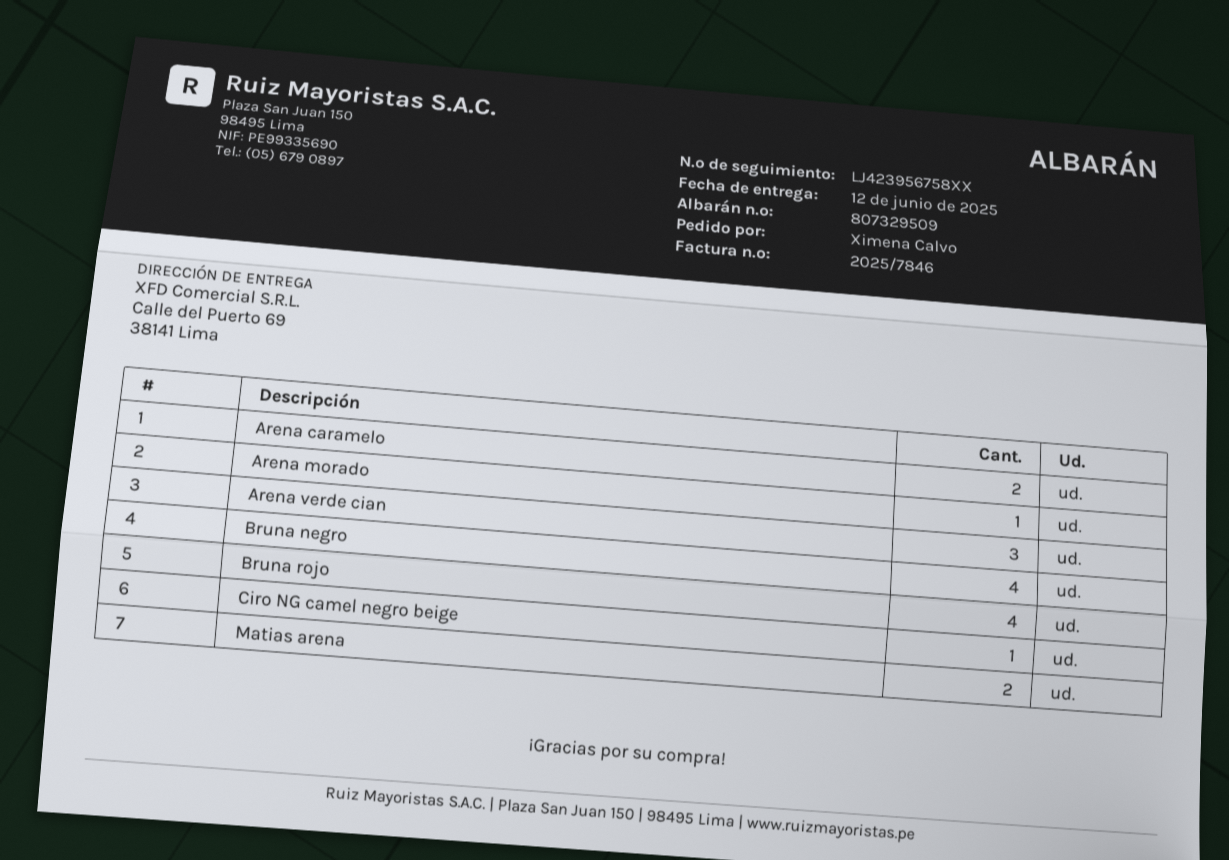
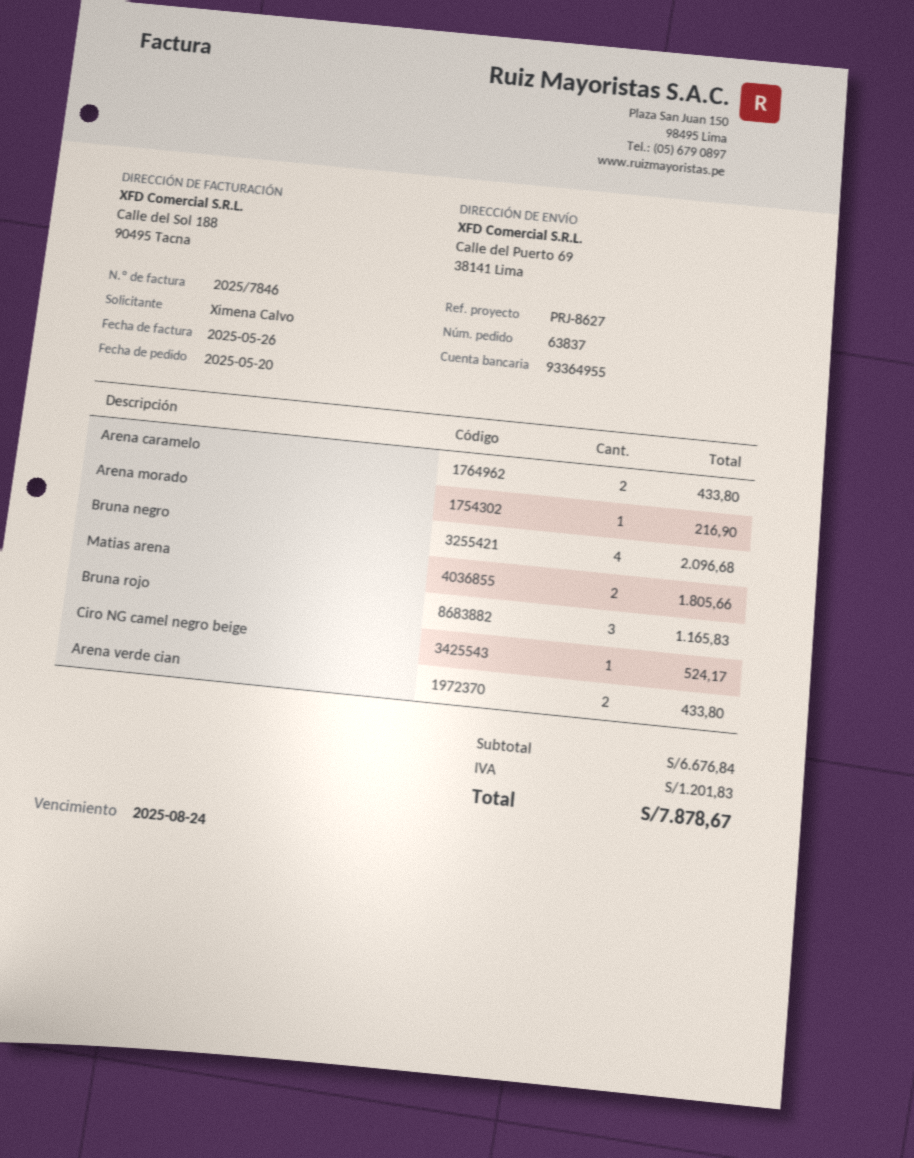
Arena verde cian: 3 -> 2
Bruna rojo: 4 -> 3

